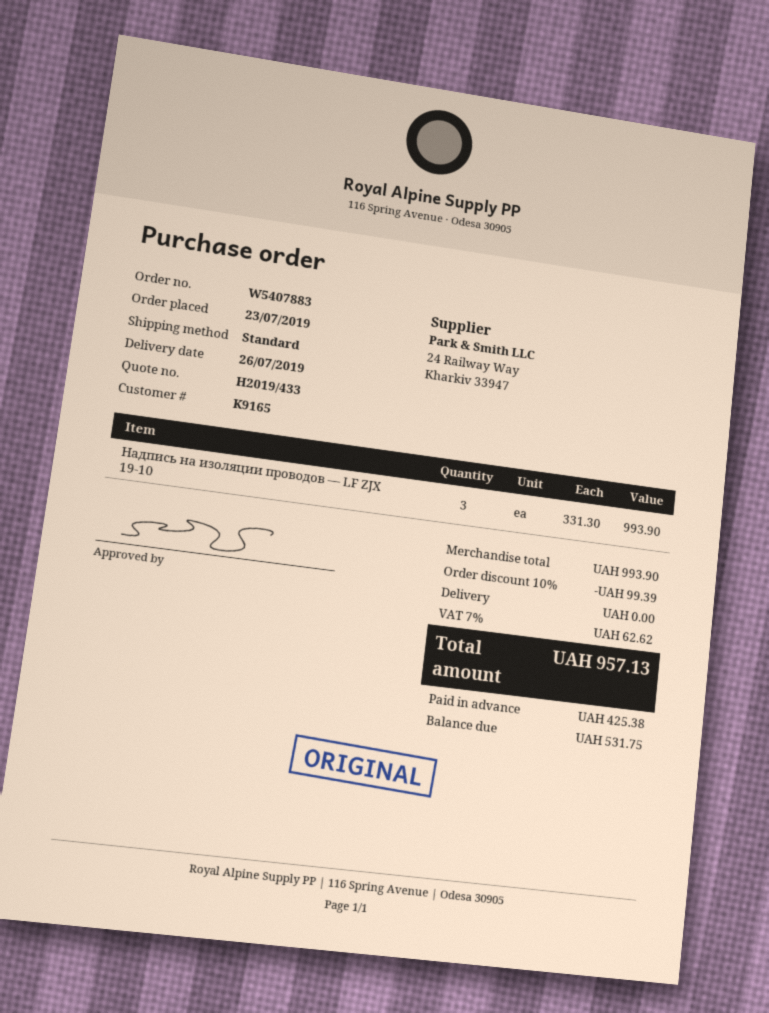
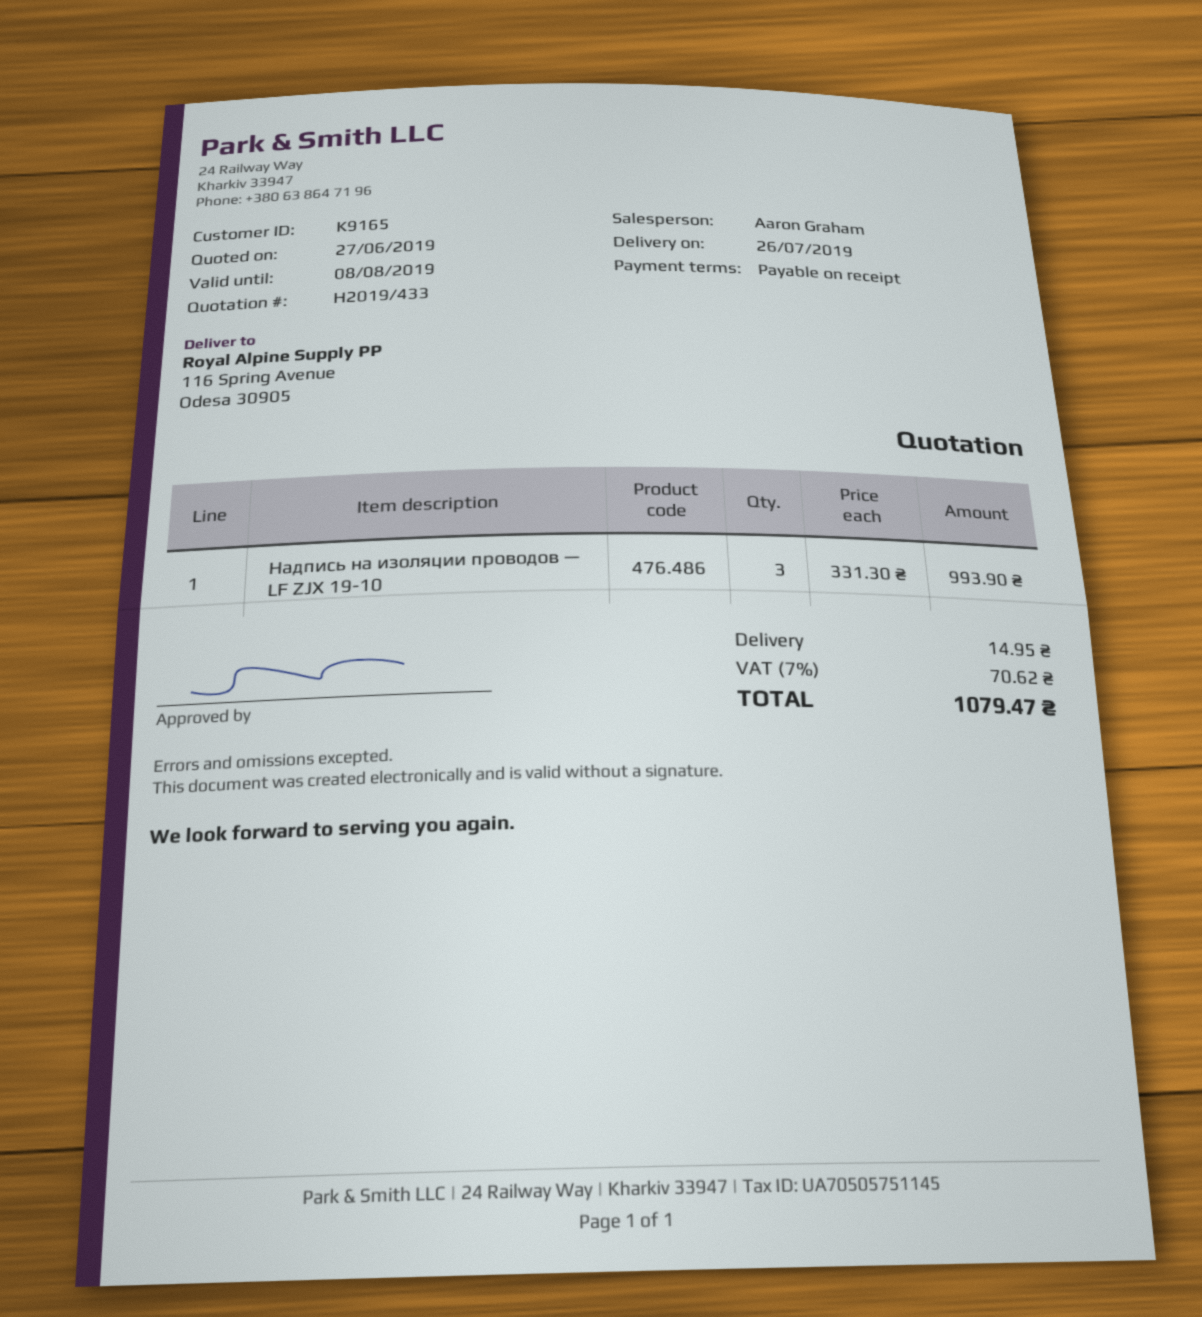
discount: 10% = 99.39 -> none
shipping: 0.00 -> 14.95
tax: 7% = 62.62 -> 7% = 70.62
total: 957.13 -> 1079.47

